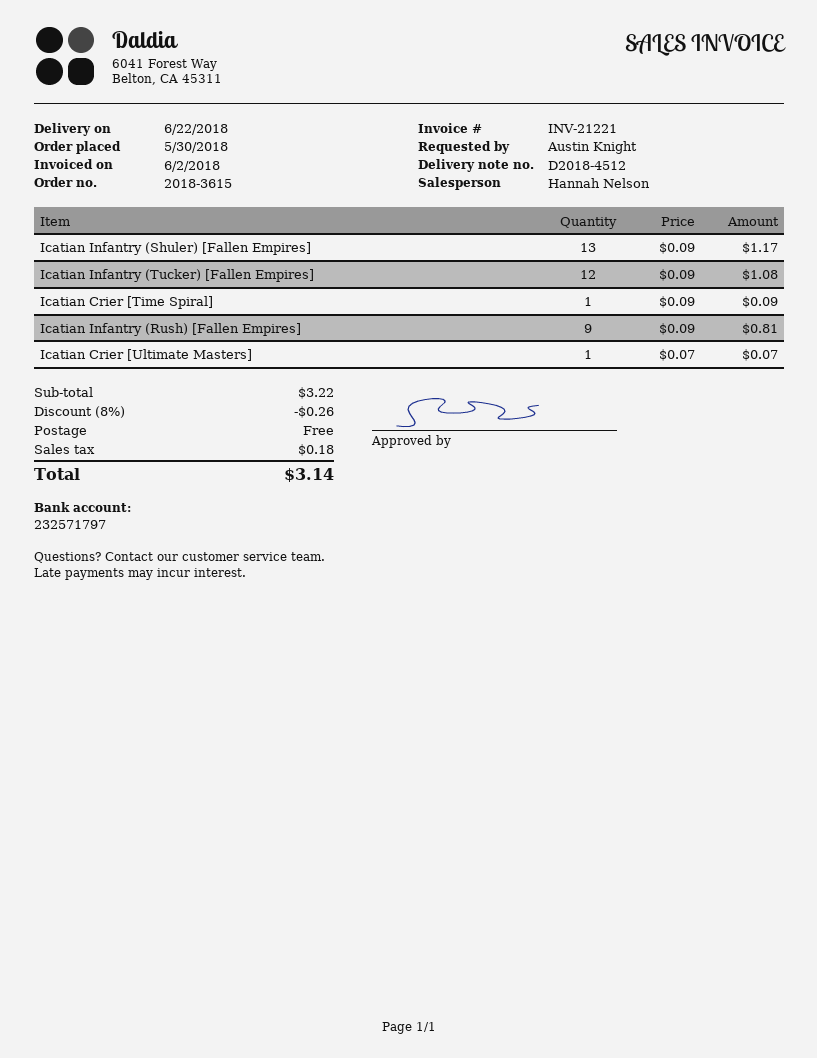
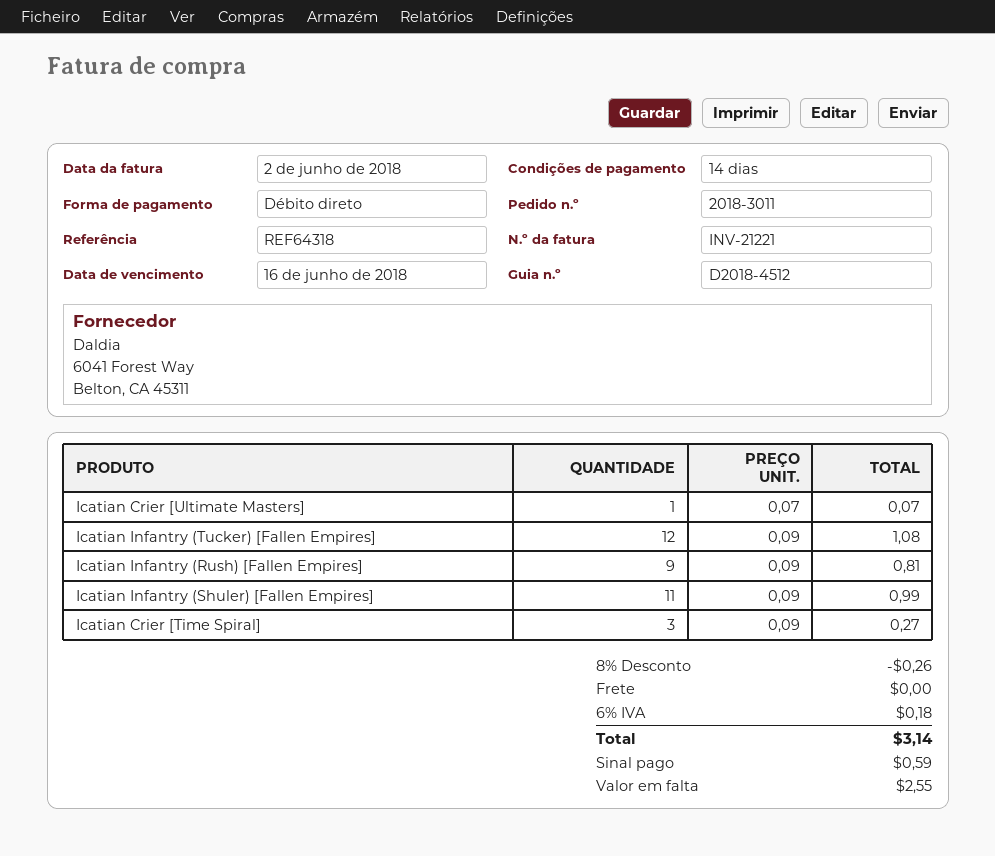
order number: 2018-3615 -> 2018-3011
Icatian Infantry (Shuler) [Fallen Empires]: 13 x 0.09 = 1.17 -> 11 x 0.09 = 0.99
Icatian Crier [Time Spiral]: 1 x 0.09 = 0.09 -> 3 x 0.09 = 0.27

